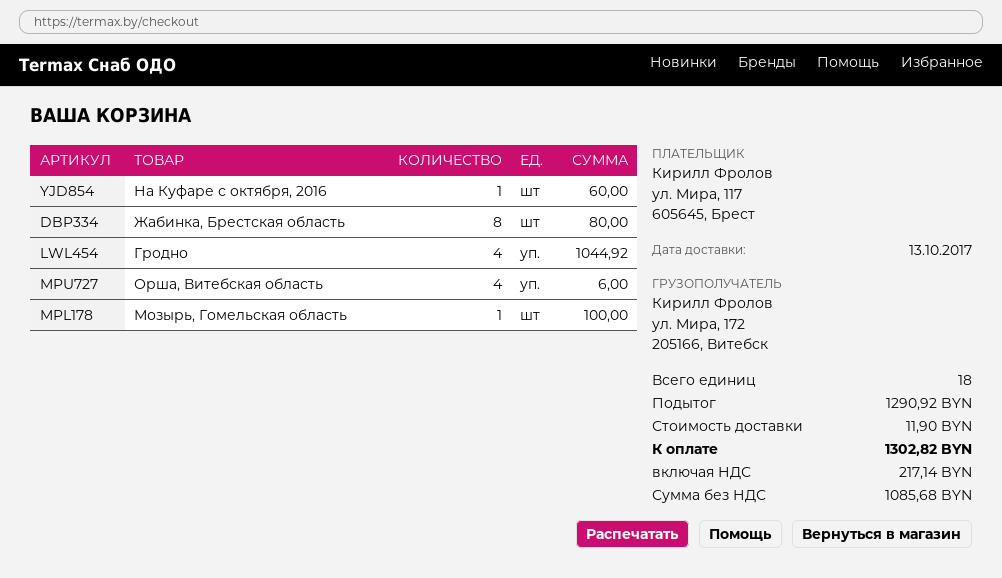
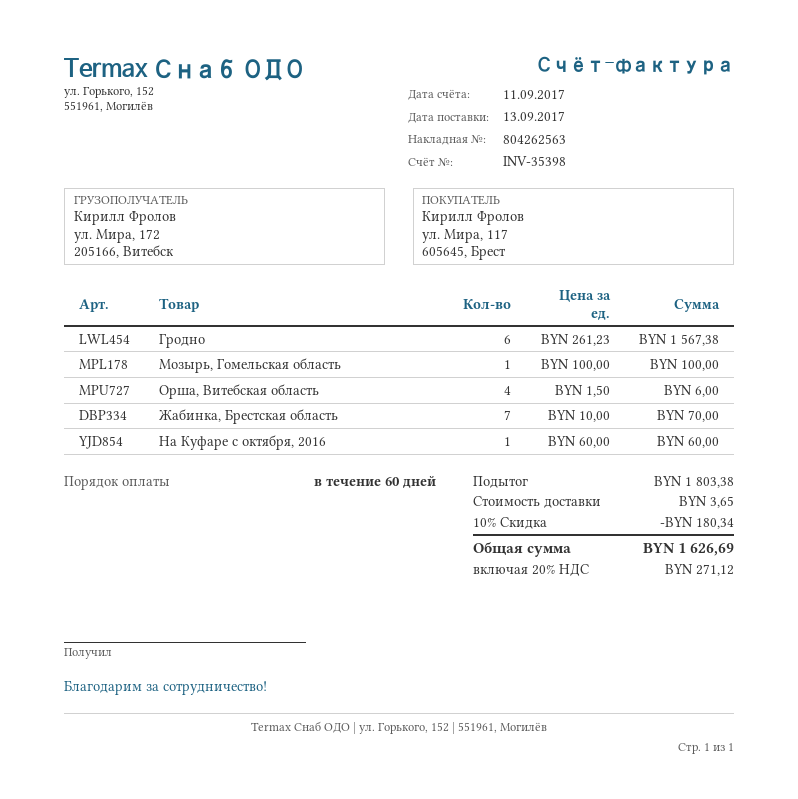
delivery date: 2017-10-13 -> 2017-09-13
Жабинка, Брестская область: 8 for 80.00 -> 7 for 70.00
Гродно: 4 for 1044.92 -> 6 for 1567.38
subtotal: 1290.92 -> 1803.38
discount: none -> 10% = 180.34
shipping: 11.90 -> 3.65
tax: 217.14 -> 271.12
total: 1302.82 -> 1626.69

